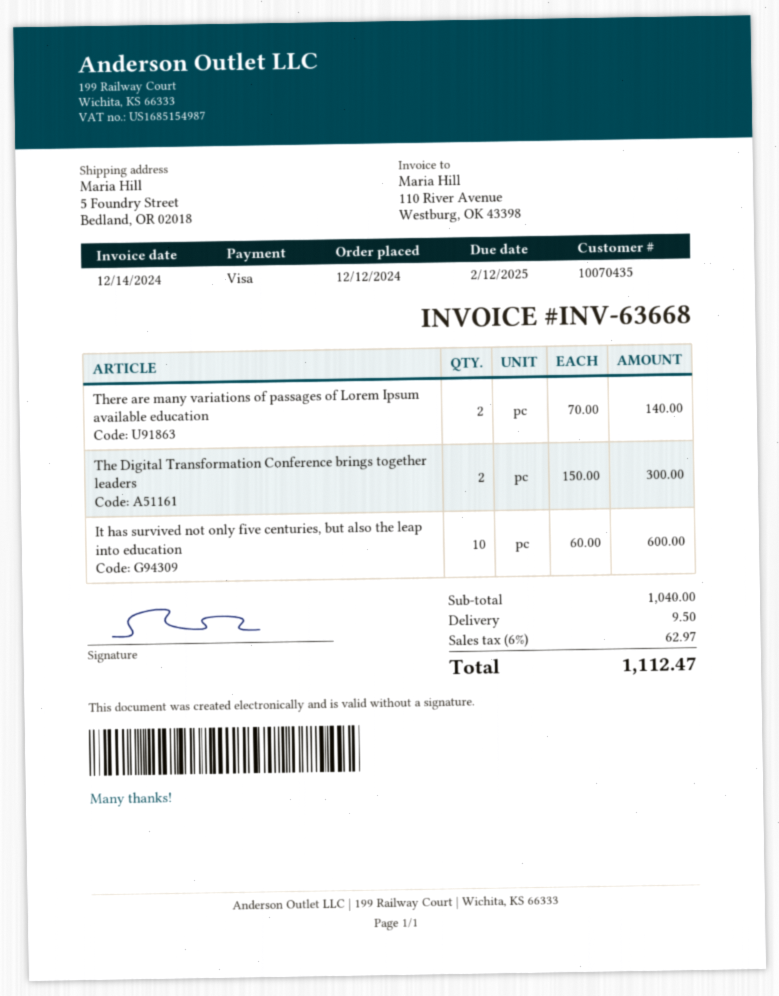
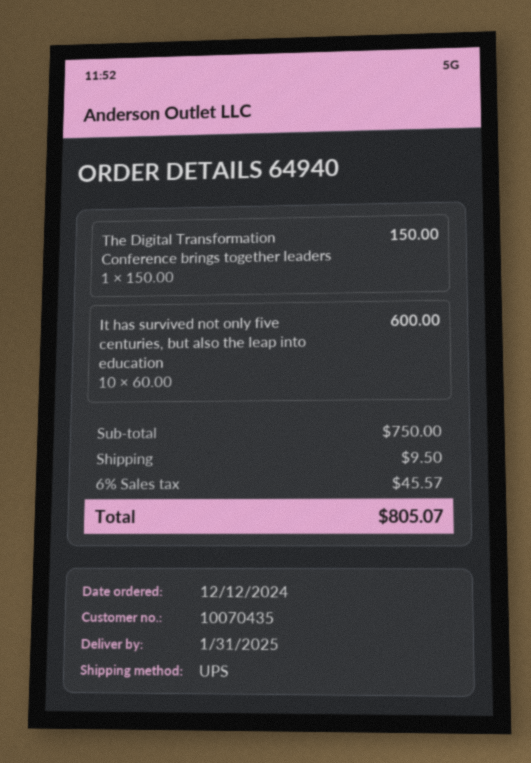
There are many variations of passages of Lorem Ipsum available education: 2 x 70.00 = 140.00 -> none
The Digital Transformation Conference brings together leaders: 2 x 150.00 = 300.00 -> 1 x 150.00 = 150.00
subtotal: 1040.00 -> 750.00
tax: 6% = 62.97 -> 6% = 45.57
total: 1112.47 -> 805.07

